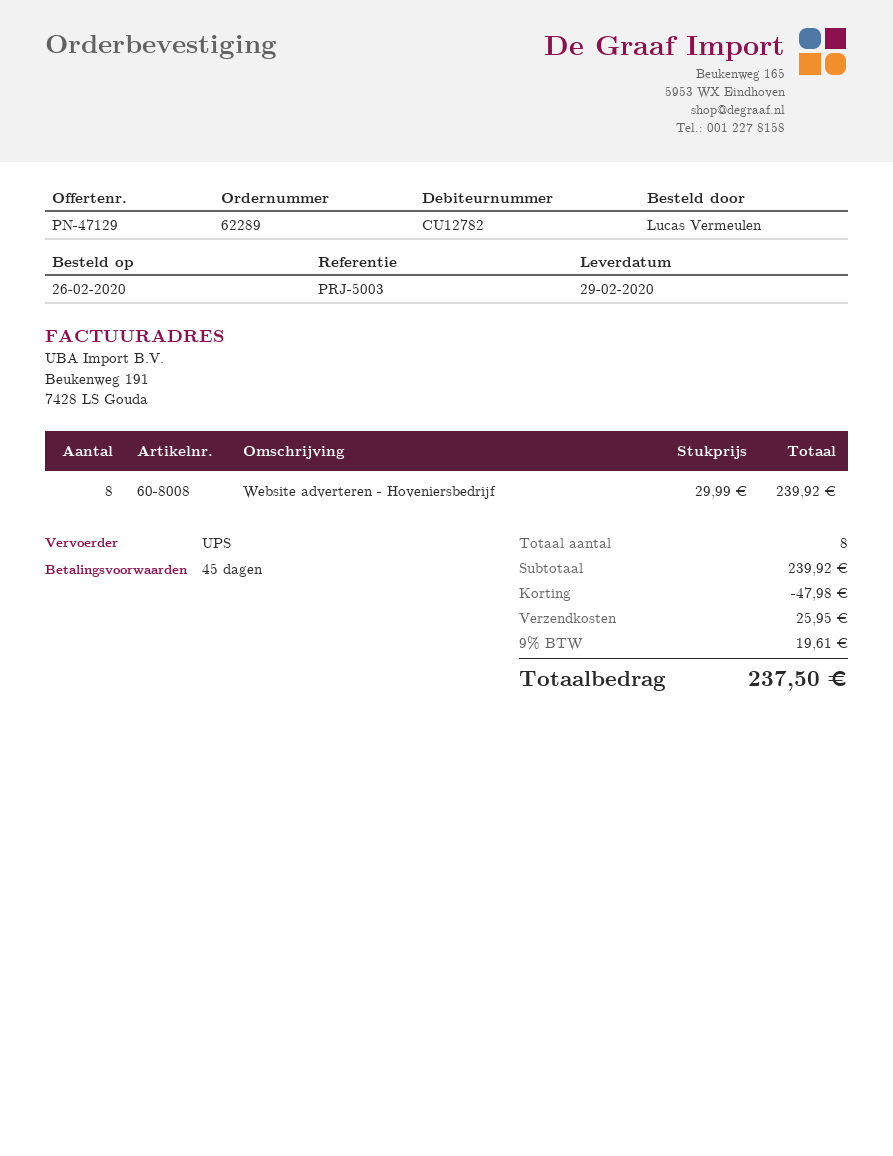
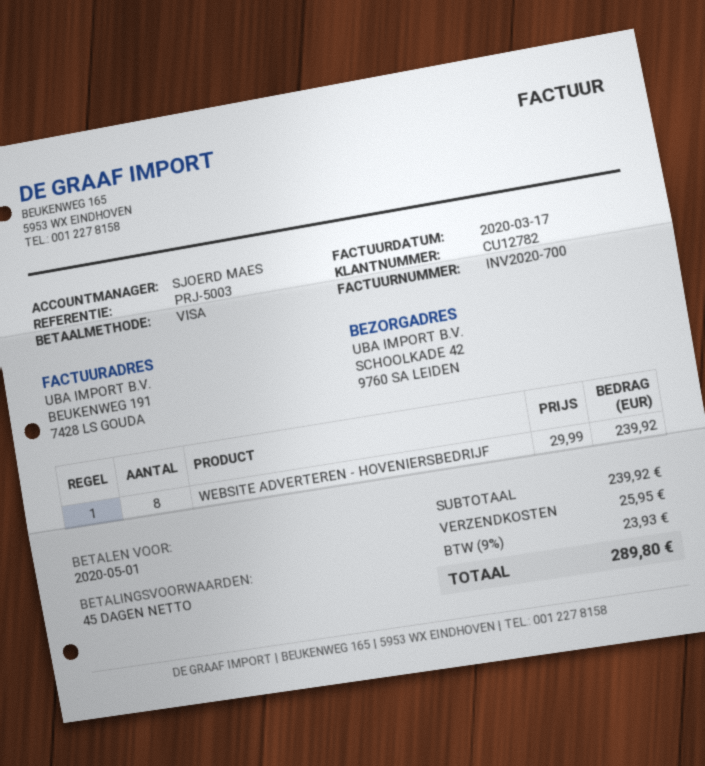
discount: 47.98 -> none
tax: 9% = 19.61 -> 9% = 23.93
total: 237.50 -> 289.80

